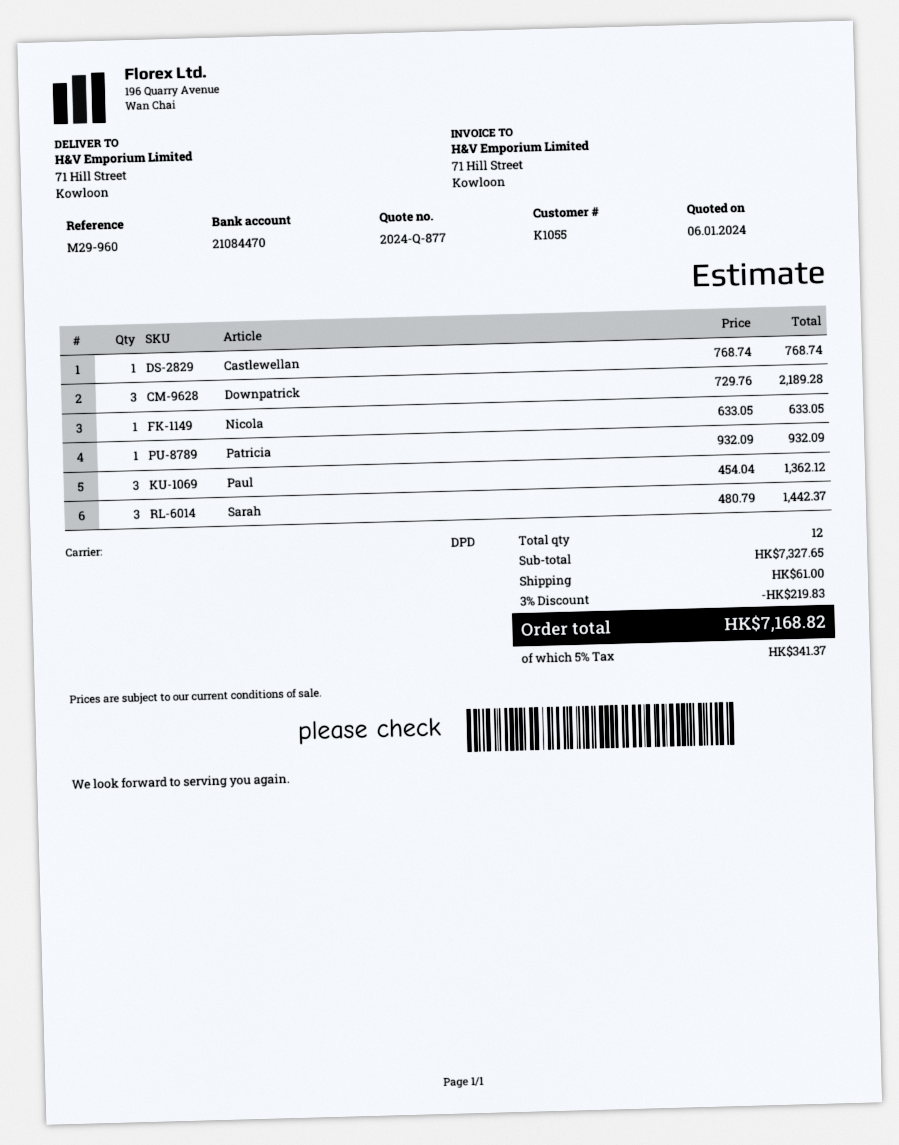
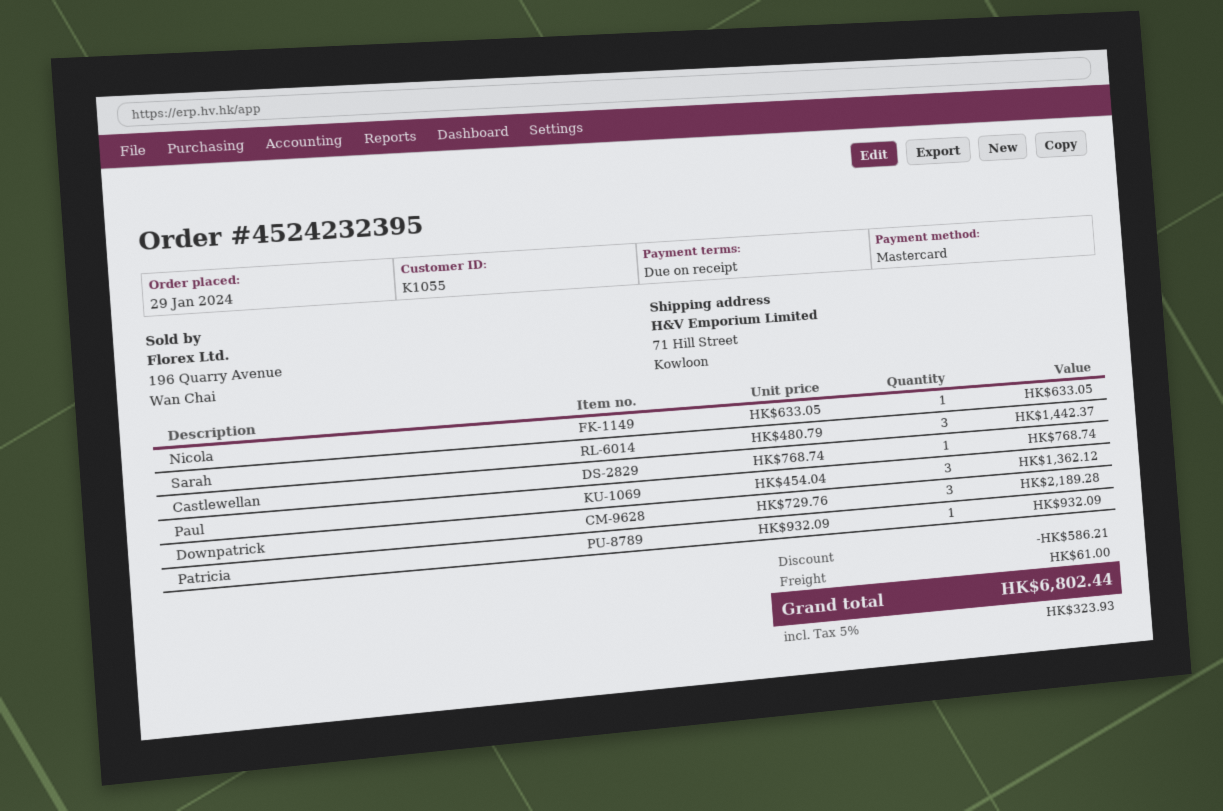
discount: 219.83 -> 586.21
tax: 5% = 341.37 -> 5% = 323.93
total: 7168.82 -> 6802.44

